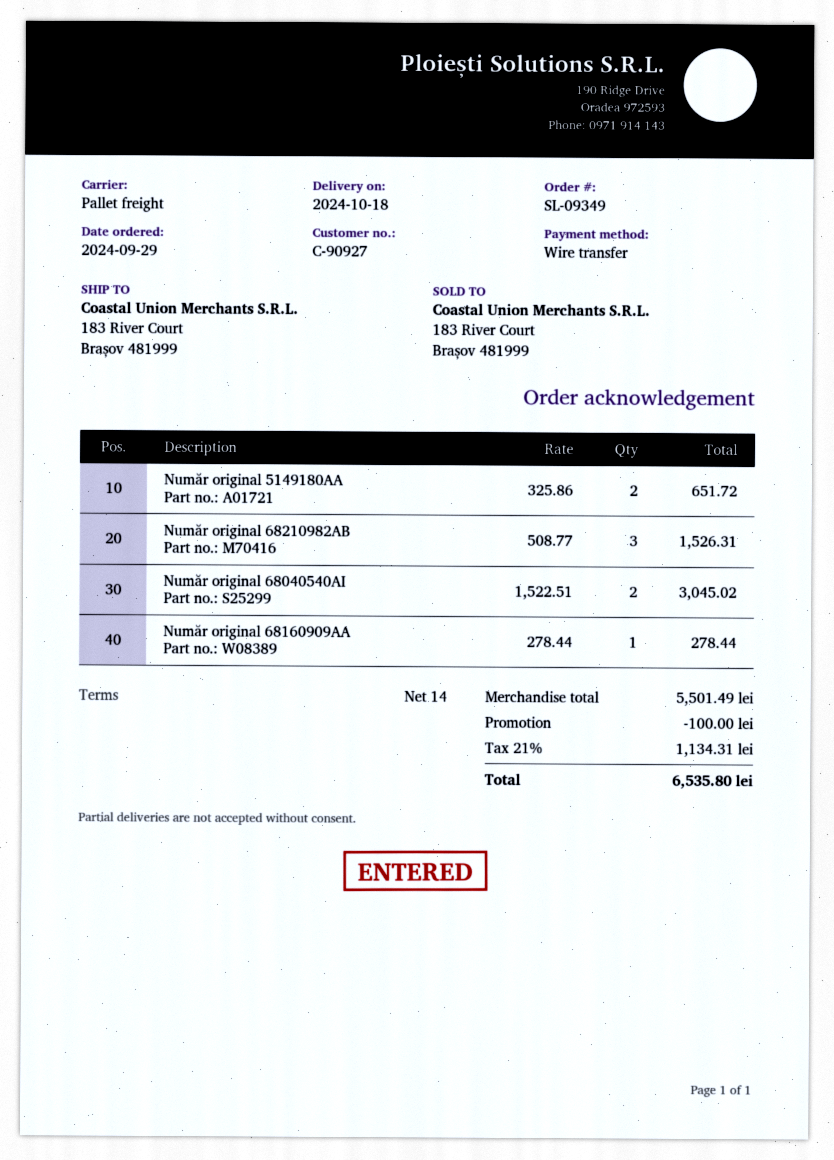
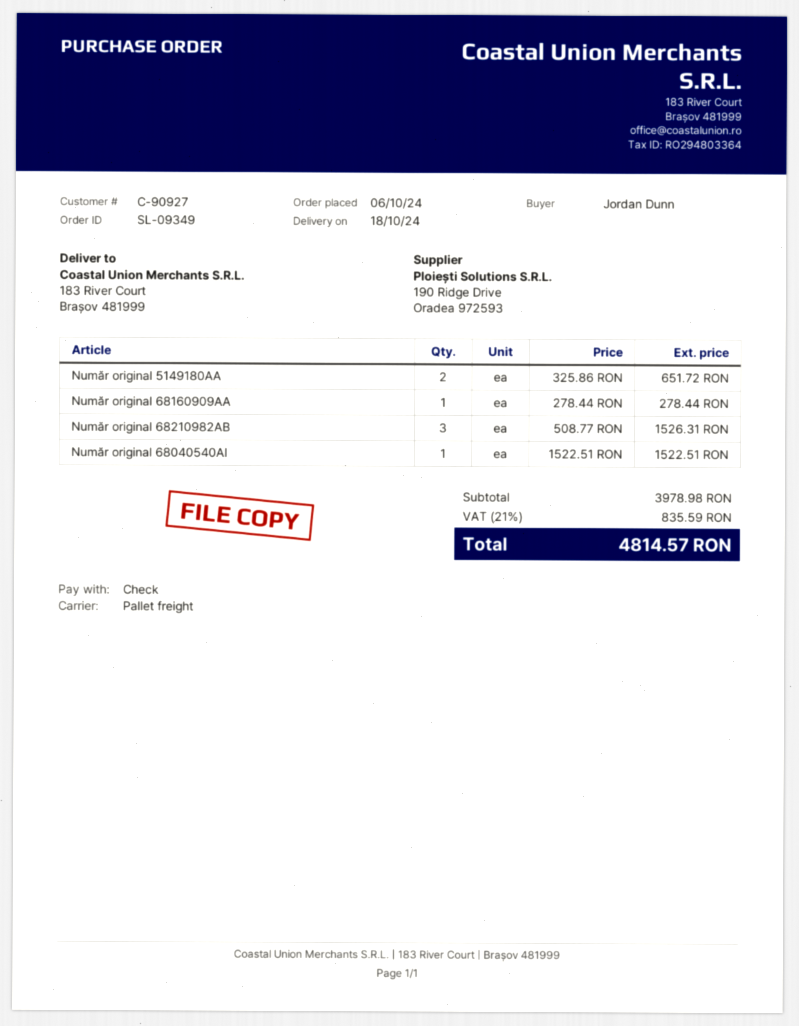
order date: 2024-09-29 -> 2024-10-06
payment method: bank transfer -> cheque
Număr original 68040540AI: 2 x 1522.51 = 3045.02 -> 1 x 1522.51 = 1522.51
subtotal: 5501.49 -> 3978.98
discount: 100.00 -> none
tax: 21% = 1134.31 -> 21% = 835.59
total: 6535.80 -> 4814.57

